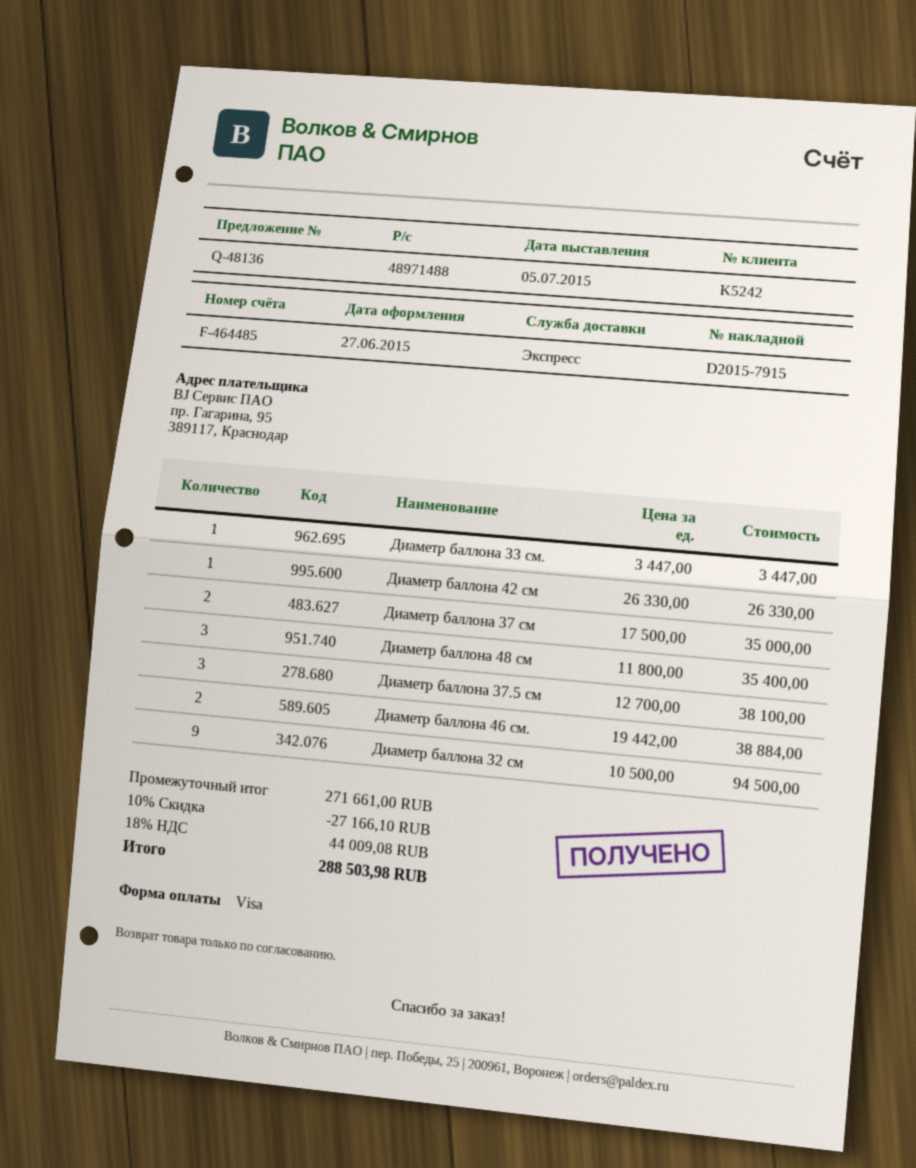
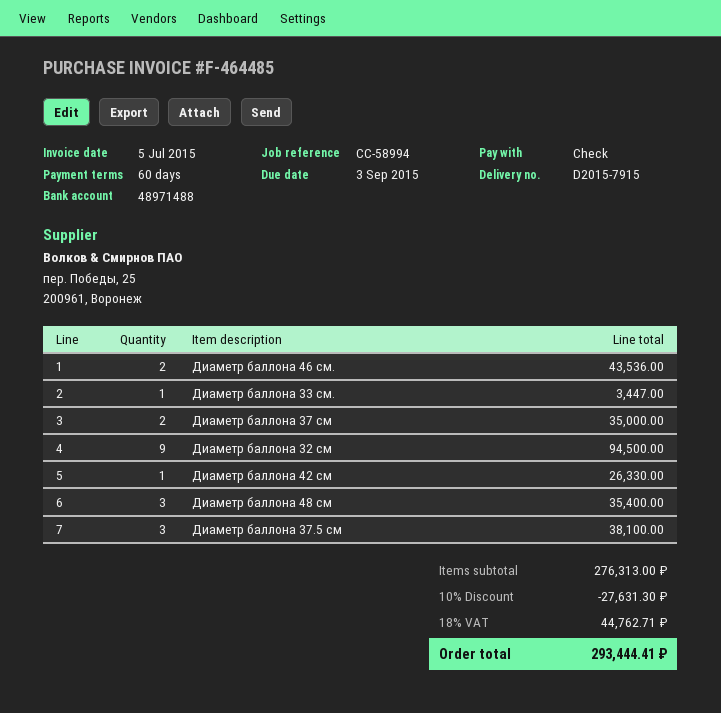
payment method: Visa -> cheque
Диаметр баллона 46 см.: 2 for 38884.00 -> 2 for 43536.00
subtotal: 271661.00 -> 276313.00
discount: 10% = 27166.10 -> 10% = 27631.30
tax: 18% = 44009.08 -> 18% = 44762.71
total: 288503.98 -> 293444.41

